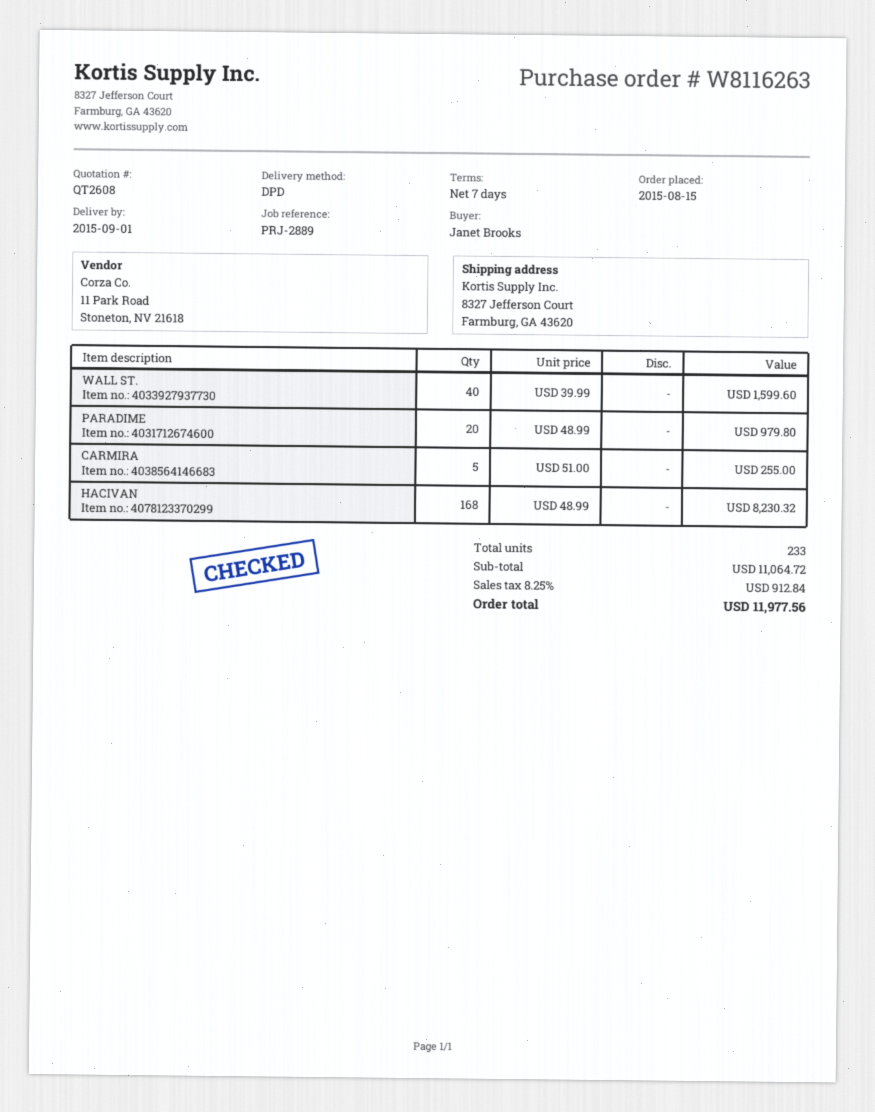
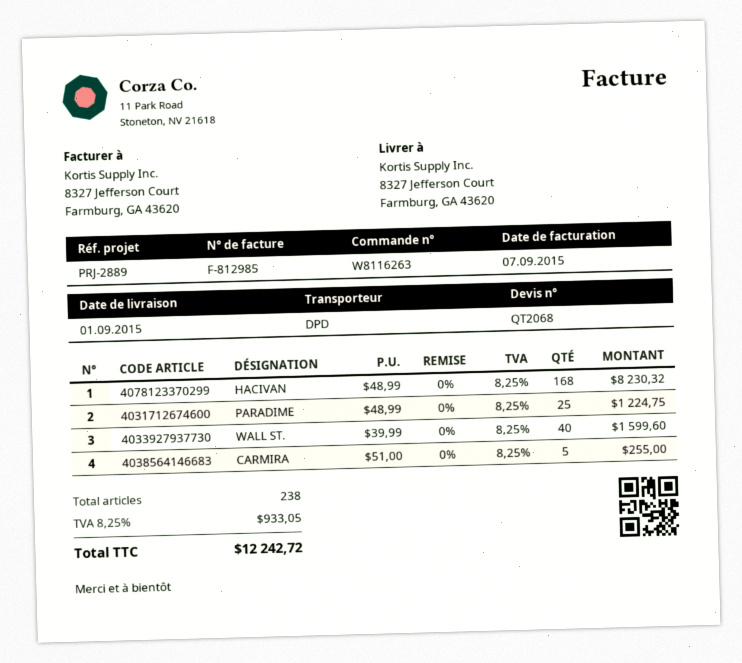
quote number: QT2608 -> QT2068
PARADIME: 20 x 48.99 = 979.80 -> 25 x 48.99 = 1224.75
total quantity: 233 -> 238
tax: 8.25% = 912.84 -> 8.25% = 933.05
total: 11977.56 -> 12242.72

